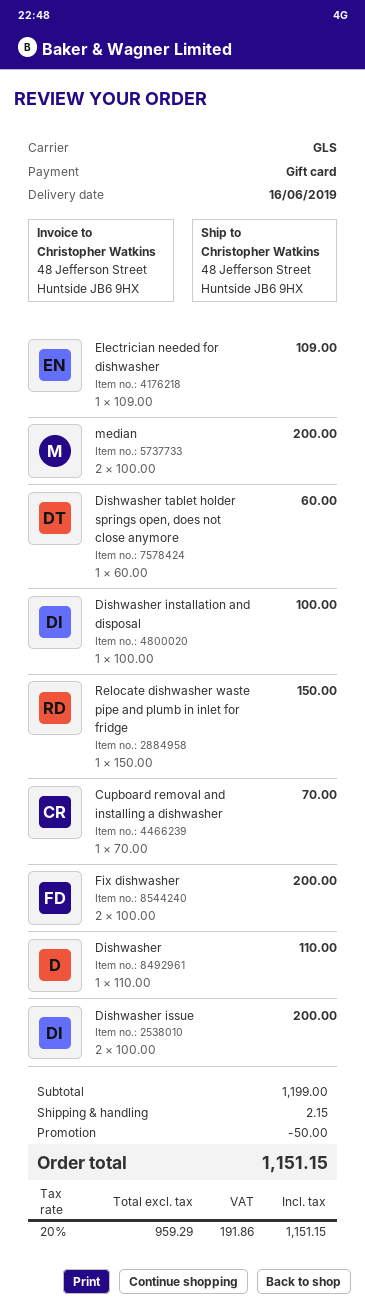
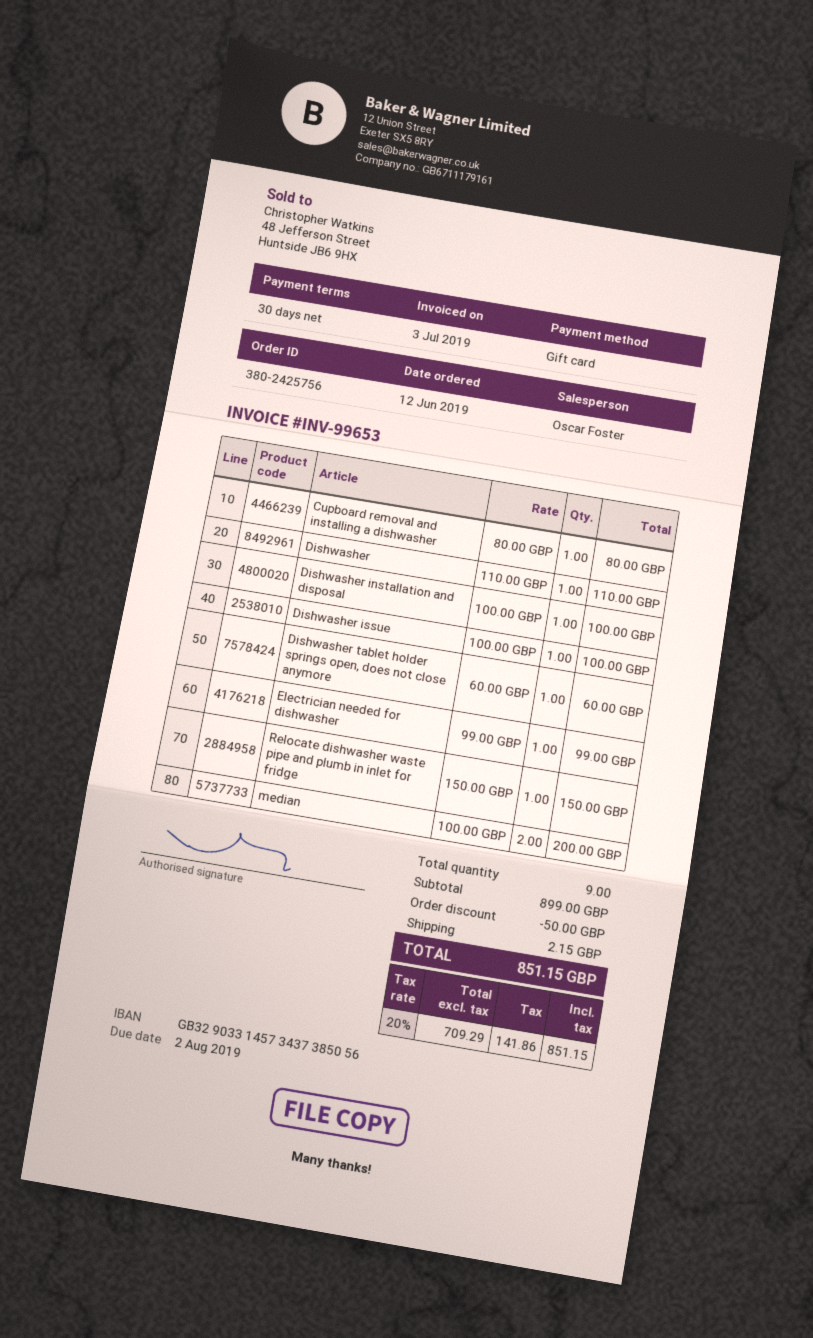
Electrician needed for dishwasher: 1 x 109.00 = 109.00 -> 1 x 99.00 = 99.00
Cupboard removal and installing a dishwasher: 1 x 70.00 = 70.00 -> 1 x 80.00 = 80.00
Fix dishwasher: 2 x 100.00 = 200.00 -> none
Dishwasher issue: 2 x 100.00 = 200.00 -> 1 x 100.00 = 100.00
subtotal: 1199.00 -> 899.00
net: 959.29 -> 709.29
tax: 20% = 191.86 -> 20% = 141.86
total: 1151.15 -> 851.15

